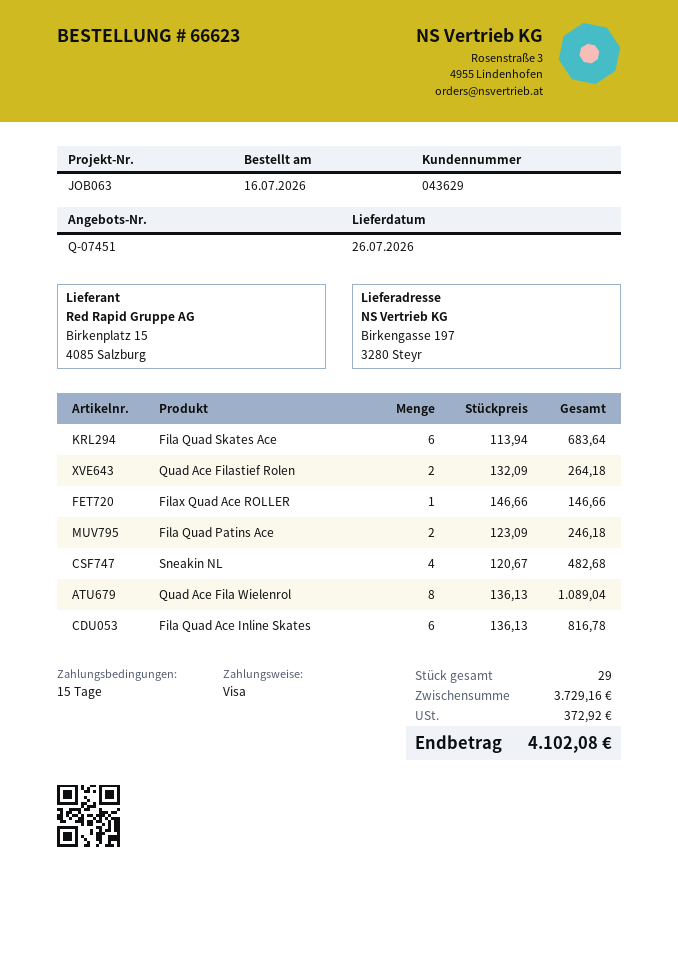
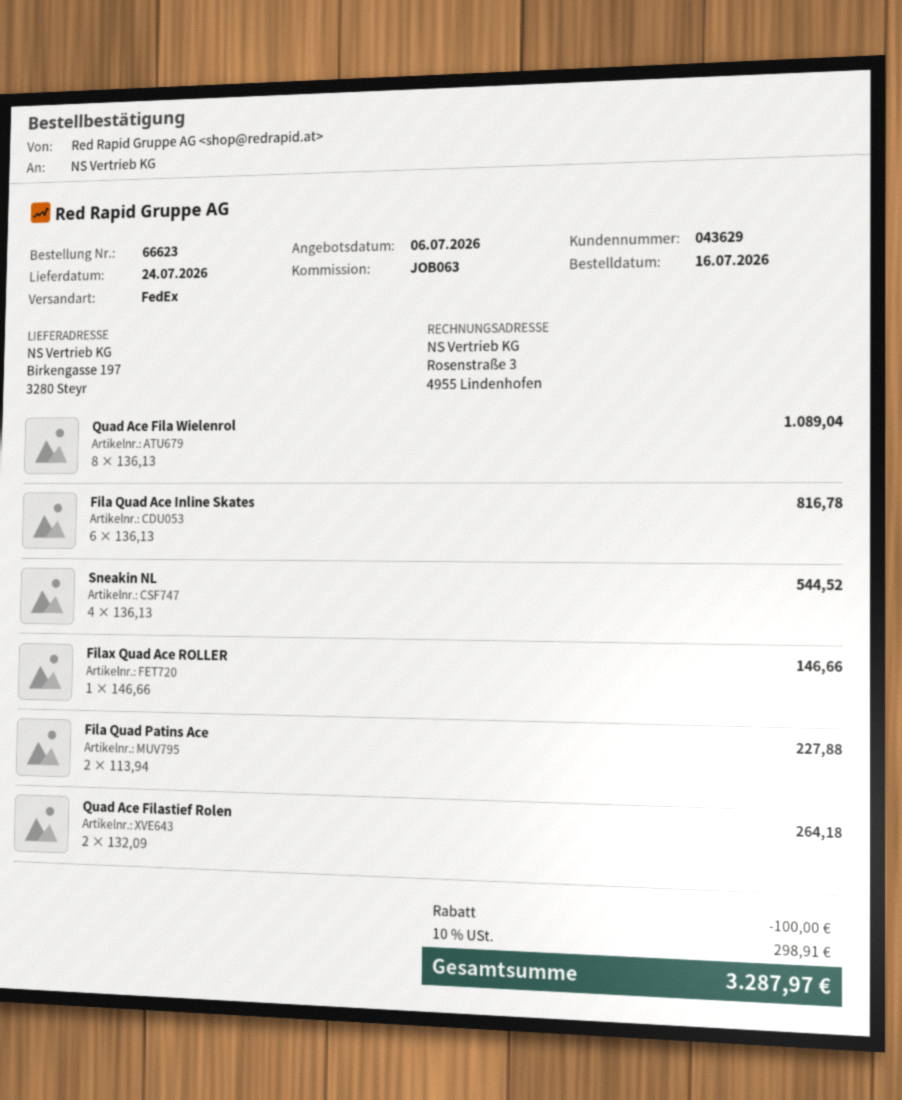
delivery date: 2026-07-26 -> 2026-07-24
Fila Quad Skates Ace: 6 x 113.94 = 683.64 -> none
Fila Quad Patins Ace: 2 x 123.09 = 246.18 -> 2 x 113.94 = 227.88
Sneakin NL: 4 x 120.67 = 482.68 -> 4 x 136.13 = 544.52
discount: none -> 100.00
tax: 372.92 -> 298.91
total: 4102.08 -> 3287.97

